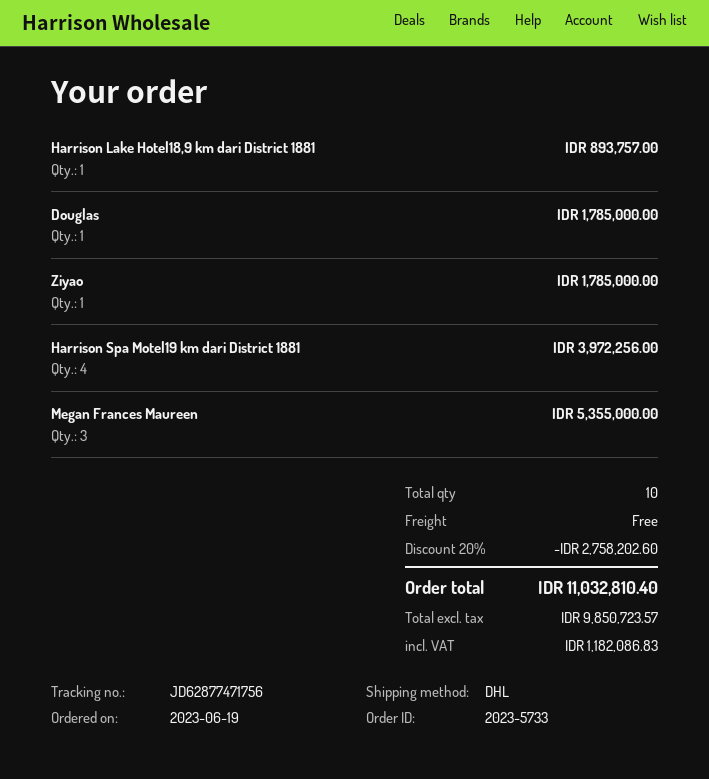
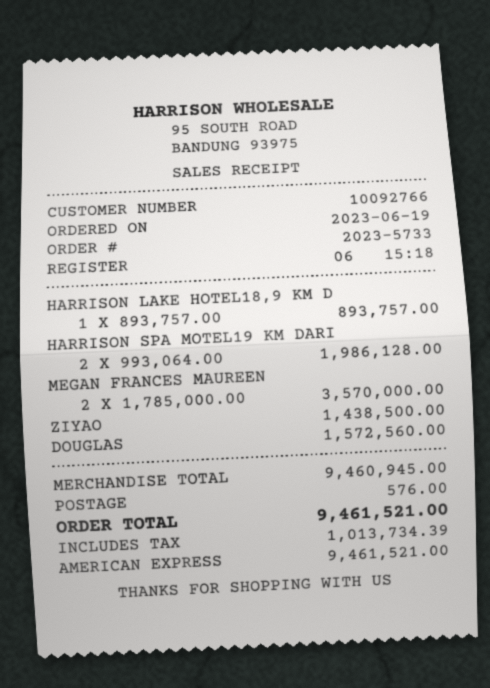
Douglas: 1 for 1785000.00 -> 1 for 1572560.00
Ziyao: 1 for 1785000.00 -> 1 for 1438500.00
Harrison Spa Motel19 km dari District 1881: 4 for 3972256.00 -> 2 for 1986128.00
Megan Frances Maureen: 3 for 5355000.00 -> 2 for 3570000.00
discount: 20% = 2758202.60 -> none
shipping: 0.00 -> 576.00
tax: 1182086.83 -> 1013734.39
total: 11032810.40 -> 9461521.00

